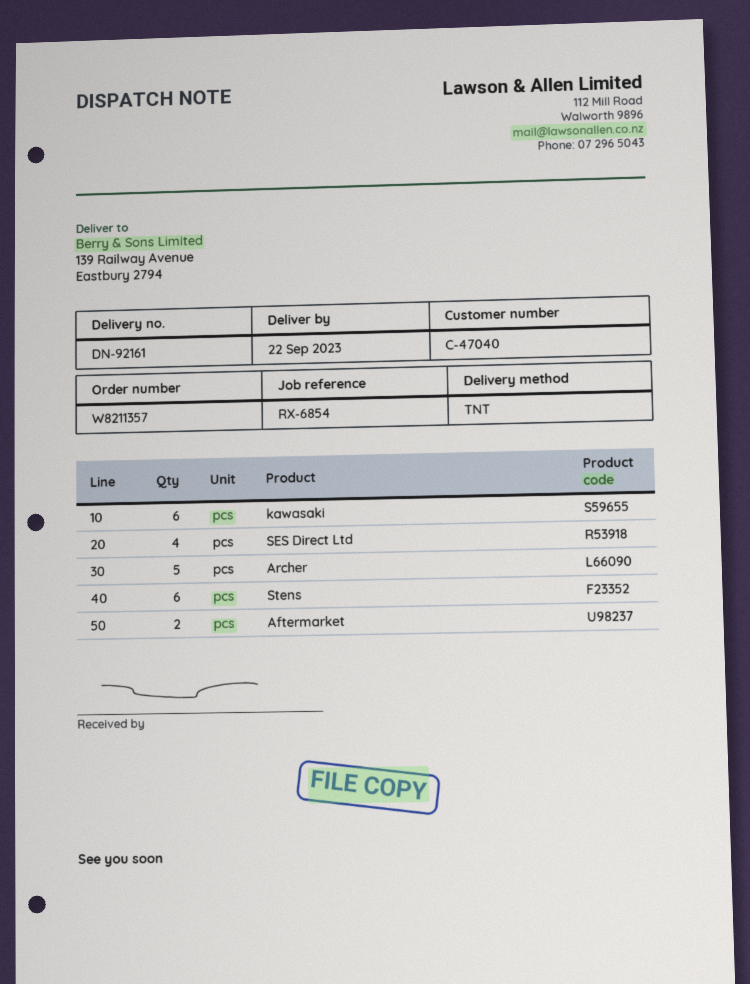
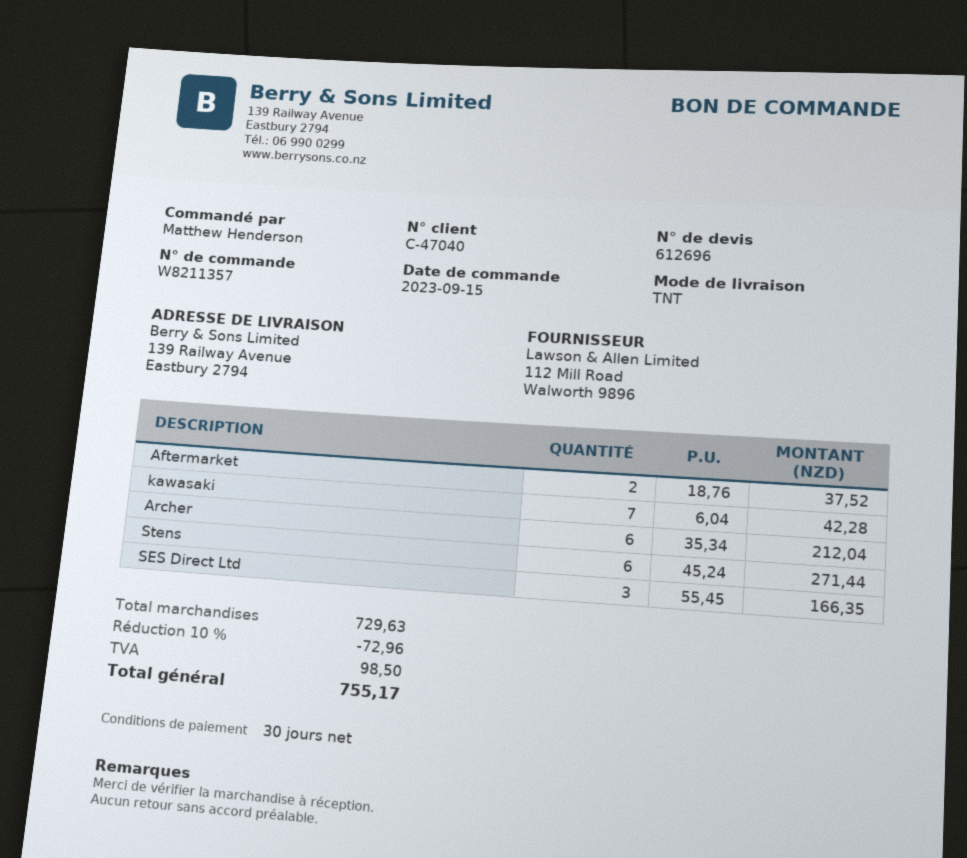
kawasaki: 6 -> 7
SES Direct Ltd: 4 -> 3
Archer: 5 -> 6

